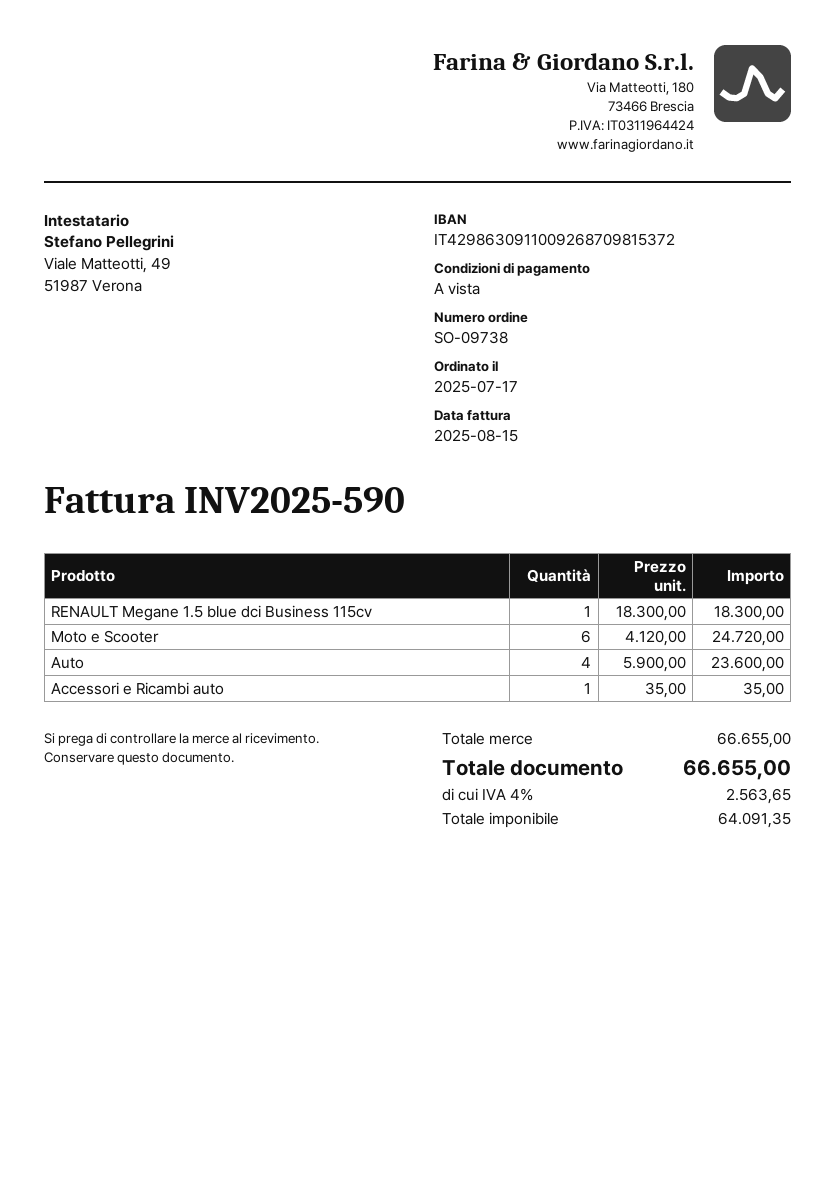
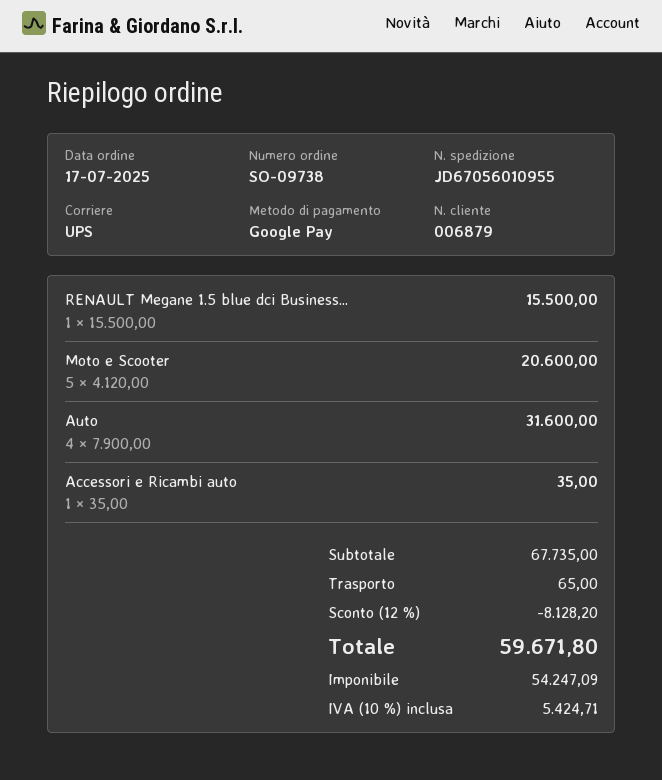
RENAULT Megane 1.5 blue dci Business 115cv: 1 x 18300.00 = 18300.00 -> 1 x 15500.00 = 15500.00
Moto e Scooter: 6 x 4120.00 = 24720.00 -> 5 x 4120.00 = 20600.00
Auto: 4 x 5900.00 = 23600.00 -> 4 x 7900.00 = 31600.00
subtotal: 66655.00 -> 67735.00
discount: none -> 12% = 8128.20
shipping: none -> 65.00
net: 64091.35 -> 54247.09
tax: 4% = 2563.65 -> 10% = 5424.71
total: 66655.00 -> 59671.80

